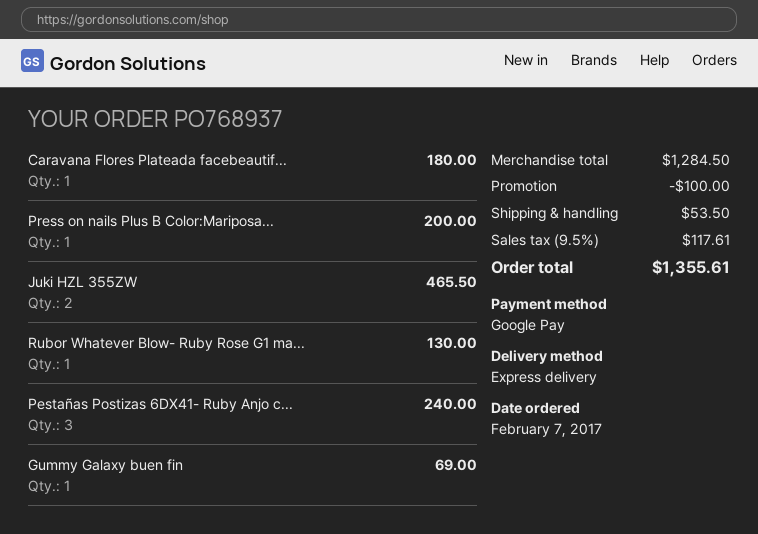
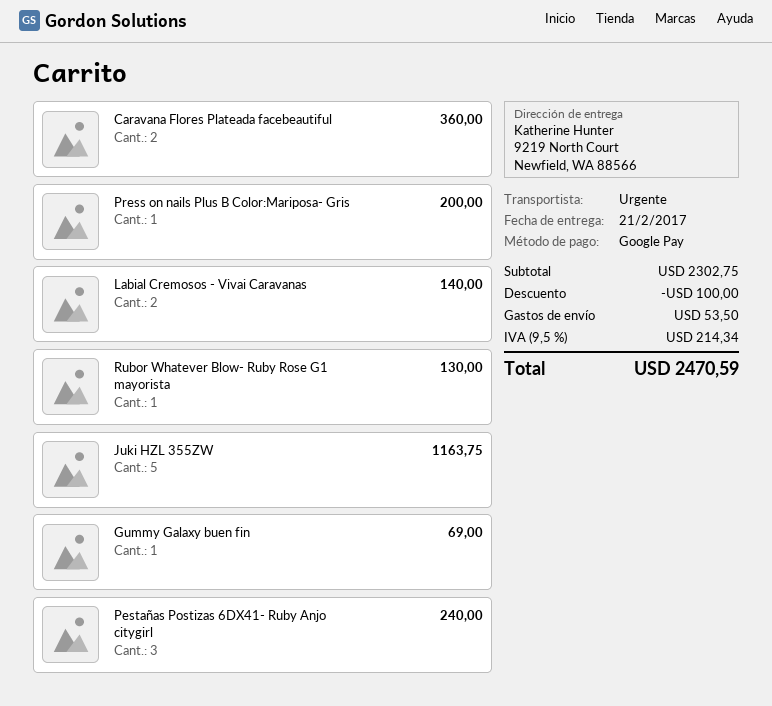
Caravana Flores Plateada facebeautif...: 1 for 180.00 -> 2 for 360.00
Juki HZL 355ZW: 2 for 465.50 -> 5 for 1163.75
Labial Cremosos - Vivai Caravanas: none -> 2 for 140.00
subtotal: 1284.50 -> 2302.75
tax: 9.5% = 117.61 -> 9.5% = 214.34
total: 1355.61 -> 2470.59

